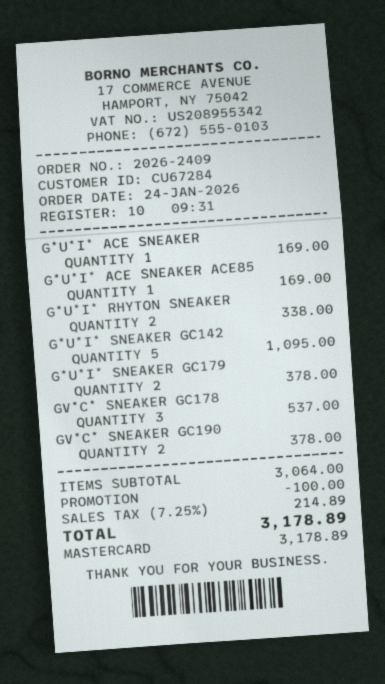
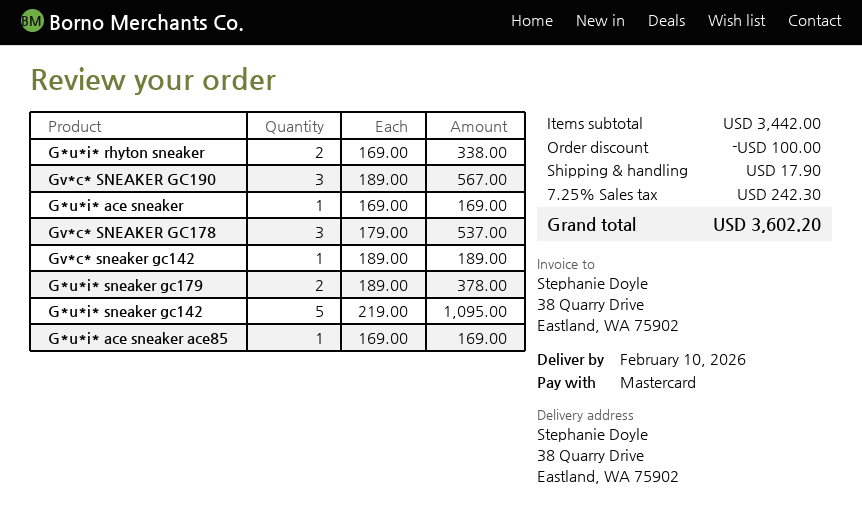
GV*C* SNEAKER GC190: 2 for 378.00 -> 3 for 567.00
Gv*c* sneaker gc142: none -> 1 for 189.00
subtotal: 3064.00 -> 3442.00
shipping: none -> 17.90
tax: 7.25% = 214.89 -> 7.25% = 242.30
total: 3178.89 -> 3602.20

